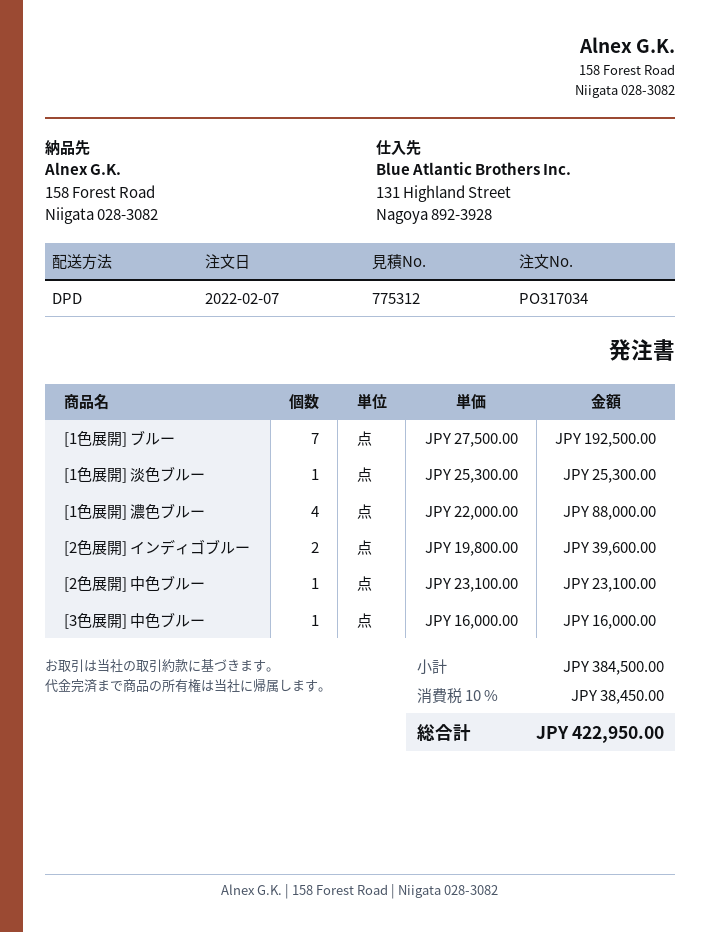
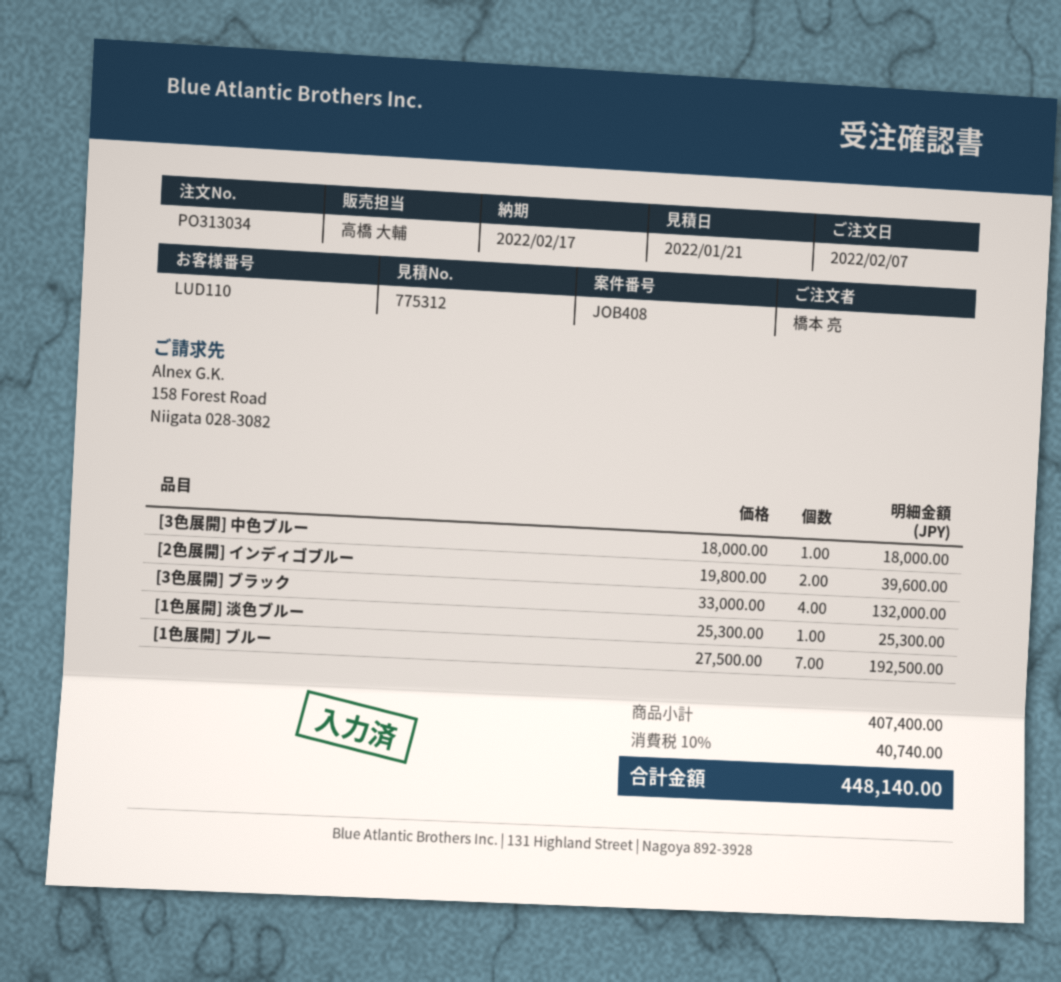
order number: PO317034 -> PO313034
[1色展開] 濃色ブルー: 4 x 22000.00 = 88000.00 -> none
[2色展開] 中色ブルー: 1 x 23100.00 = 23100.00 -> none
[3色展開] 中色ブルー: 1 x 16000.00 = 16000.00 -> 1 x 18000.00 = 18000.00
[3色展開] ブラック: none -> 4 x 33000.00 = 132000.00
subtotal: 384500.00 -> 407400.00
tax: 10% = 38450.00 -> 10% = 40740.00
total: 422950.00 -> 448140.00

